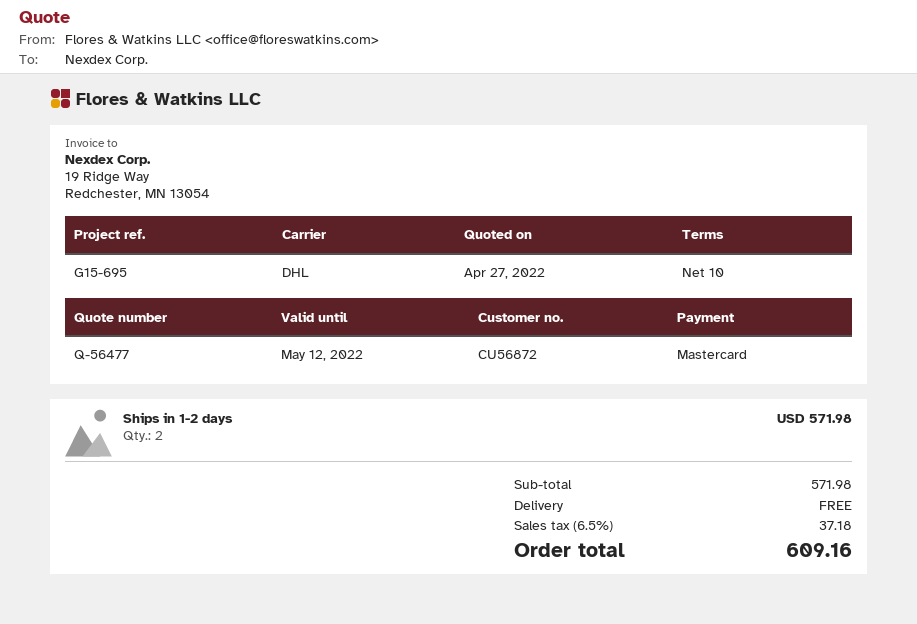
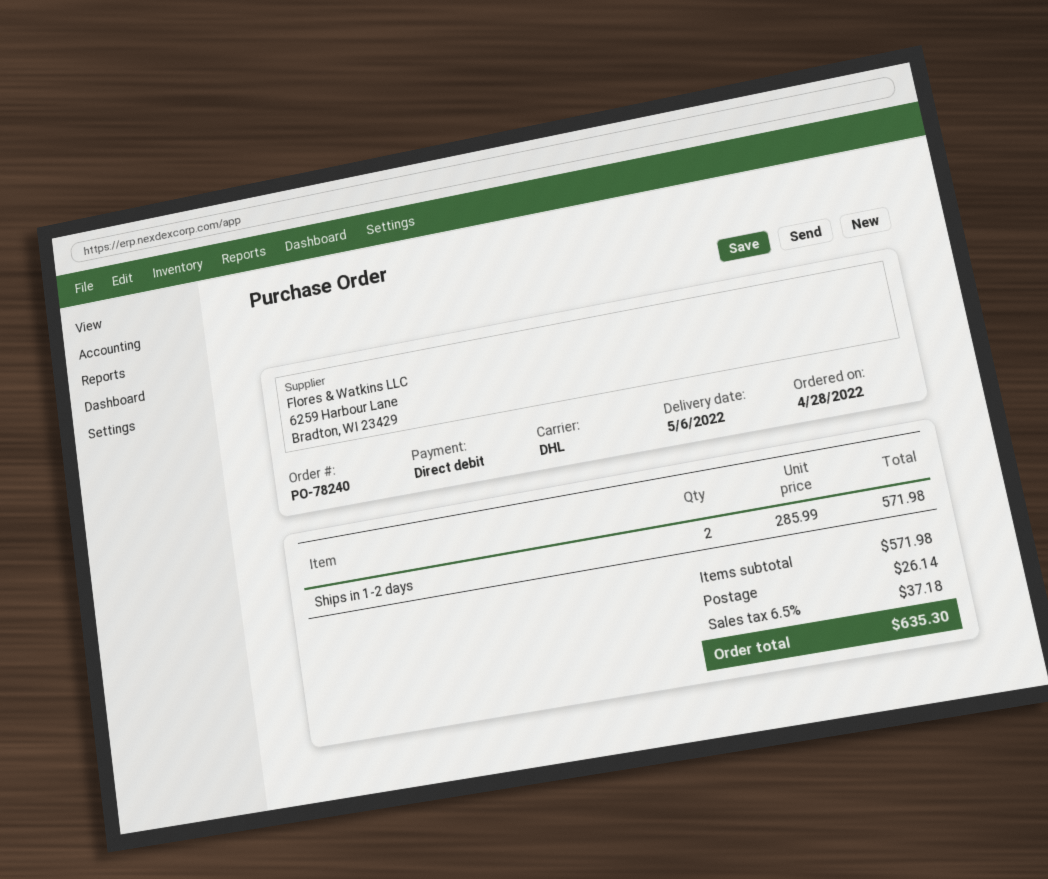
payment method: Mastercard -> direct debit
shipping: 0.00 -> 26.14
total: 609.16 -> 635.30

